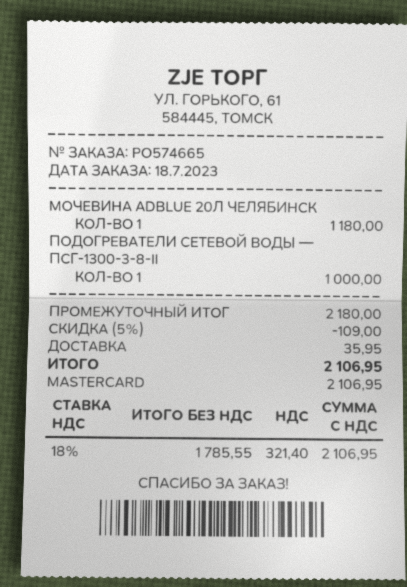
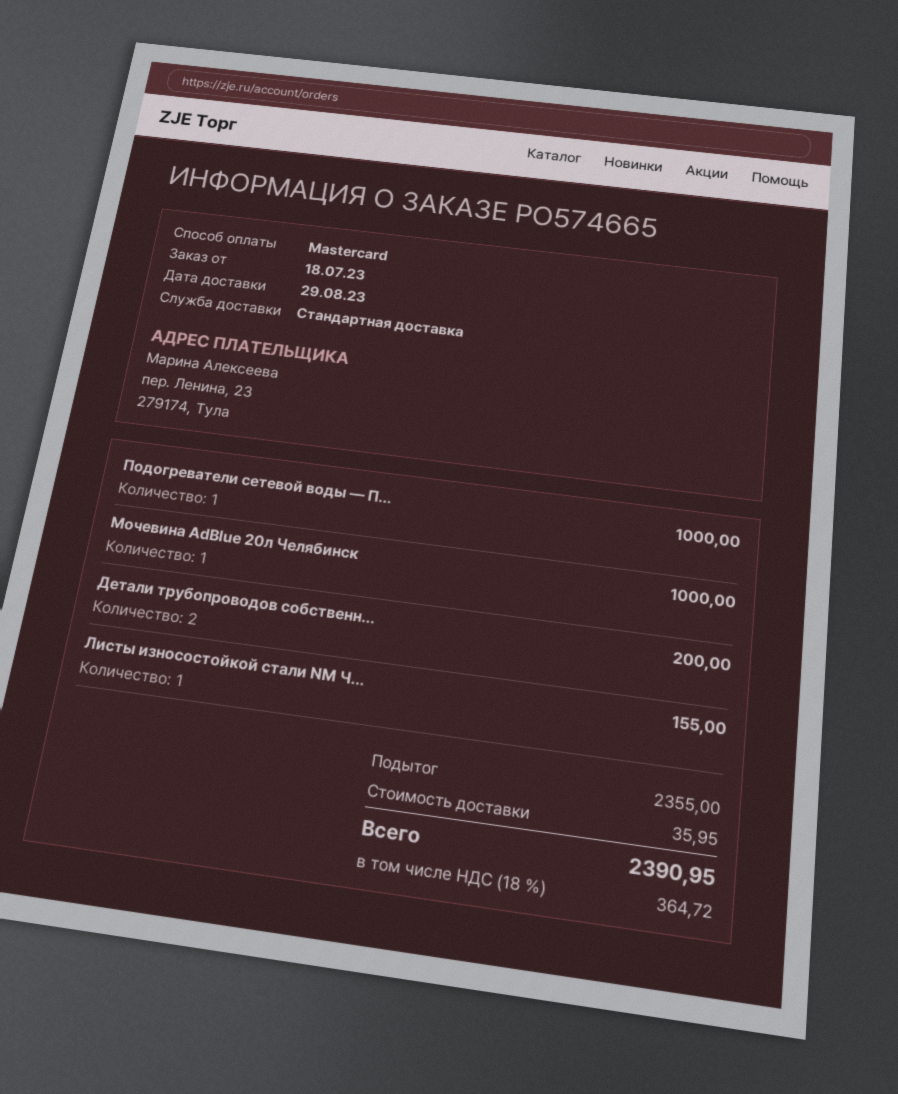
МОЧЕВИНА ADBLUE 20Л ЧЕЛЯБИНСК: 1 for 1180.00 -> 1 for 1000.00
Детали трубопроводов собственн...: none -> 2 for 200.00
Листы износостойкой стали NM Ч...: none -> 1 for 155.00
subtotal: 2180.00 -> 2355.00
discount: 5% = 109.00 -> none
tax: 18% = 321.40 -> 18% = 364.72
total: 2106.95 -> 2390.95

